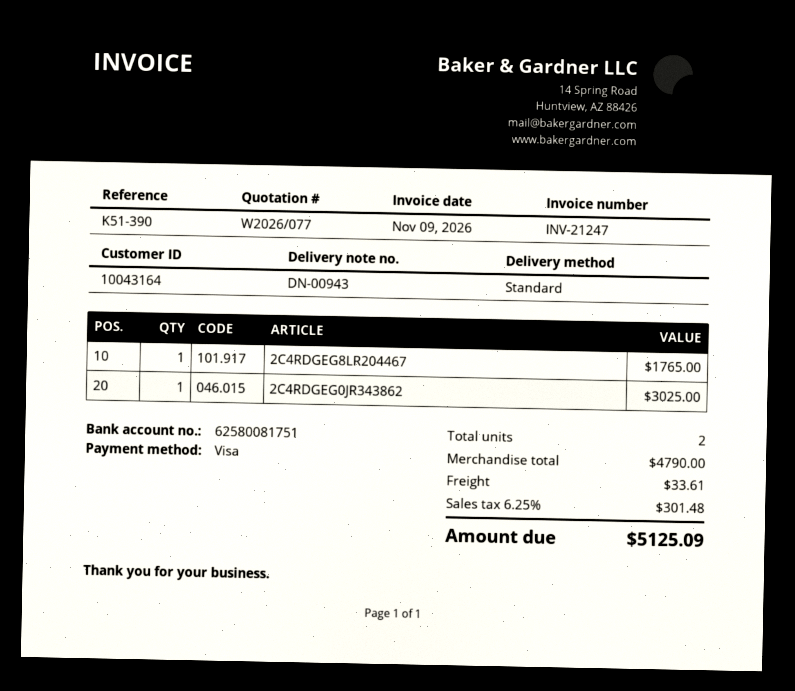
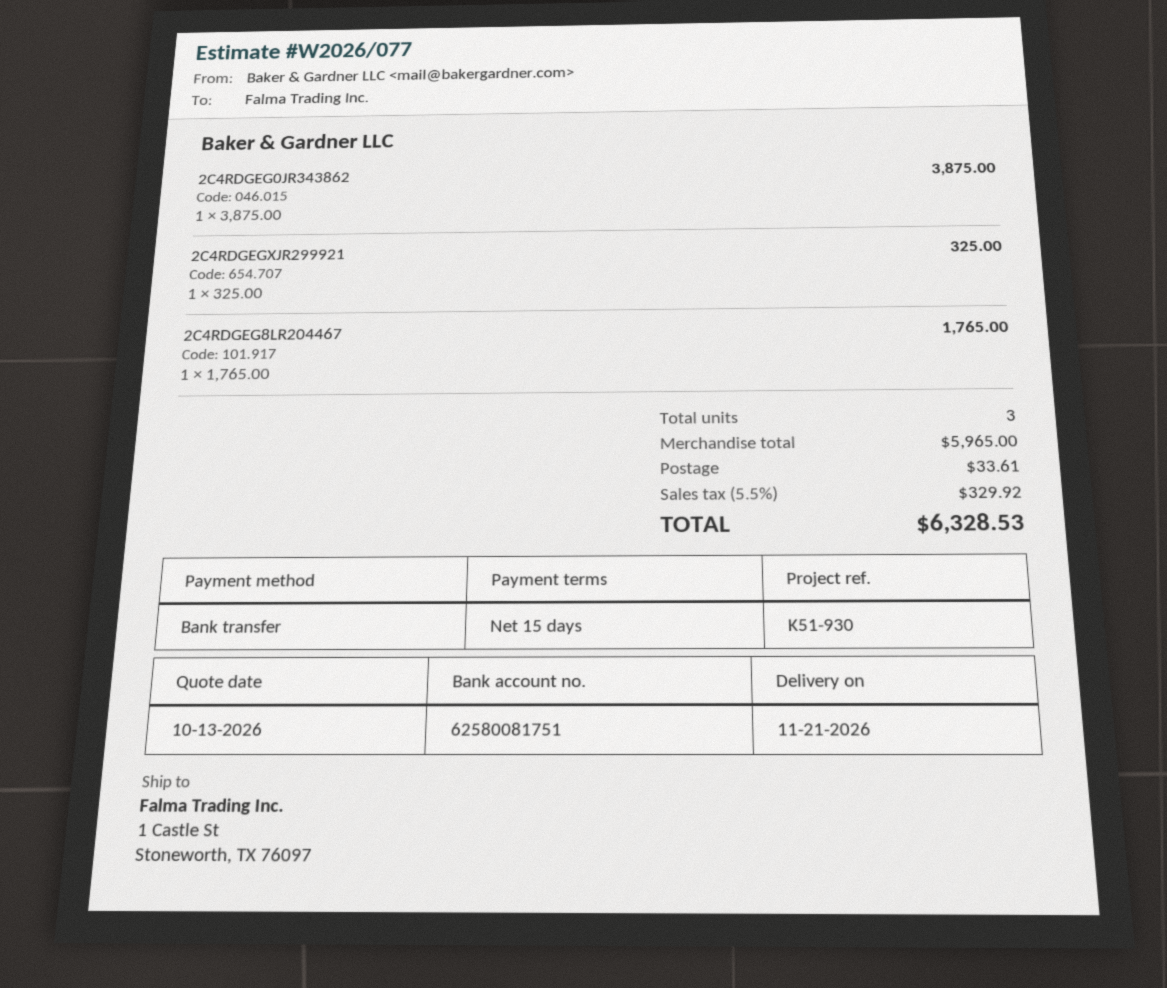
reference: K51-390 -> K51-930
payment method: Visa -> bank transfer
2C4RDGEG0JR343862: 1 for 3025.00 -> 1 for 3875.00
2C4RDGEGXJR299921: none -> 1 for 325.00
total quantity: 2 -> 3
subtotal: 4790.00 -> 5965.00
tax: 6.25% = 301.48 -> 5.5% = 329.92
total: 5125.09 -> 6328.53

